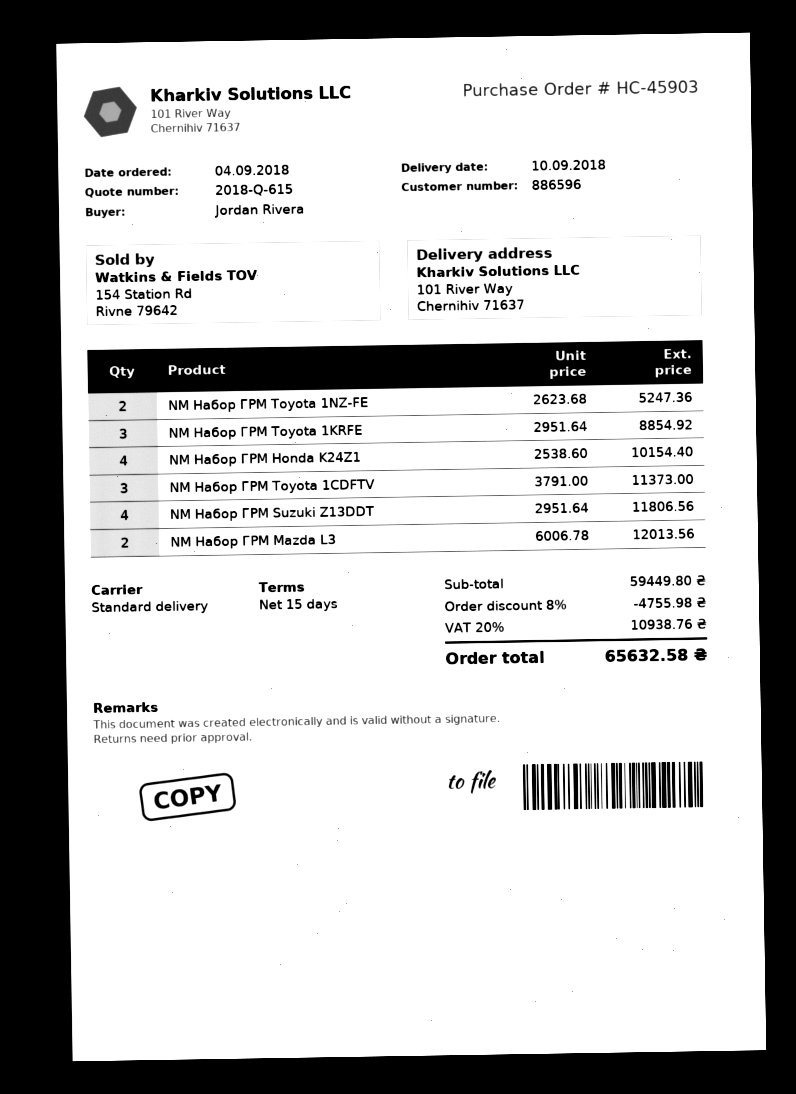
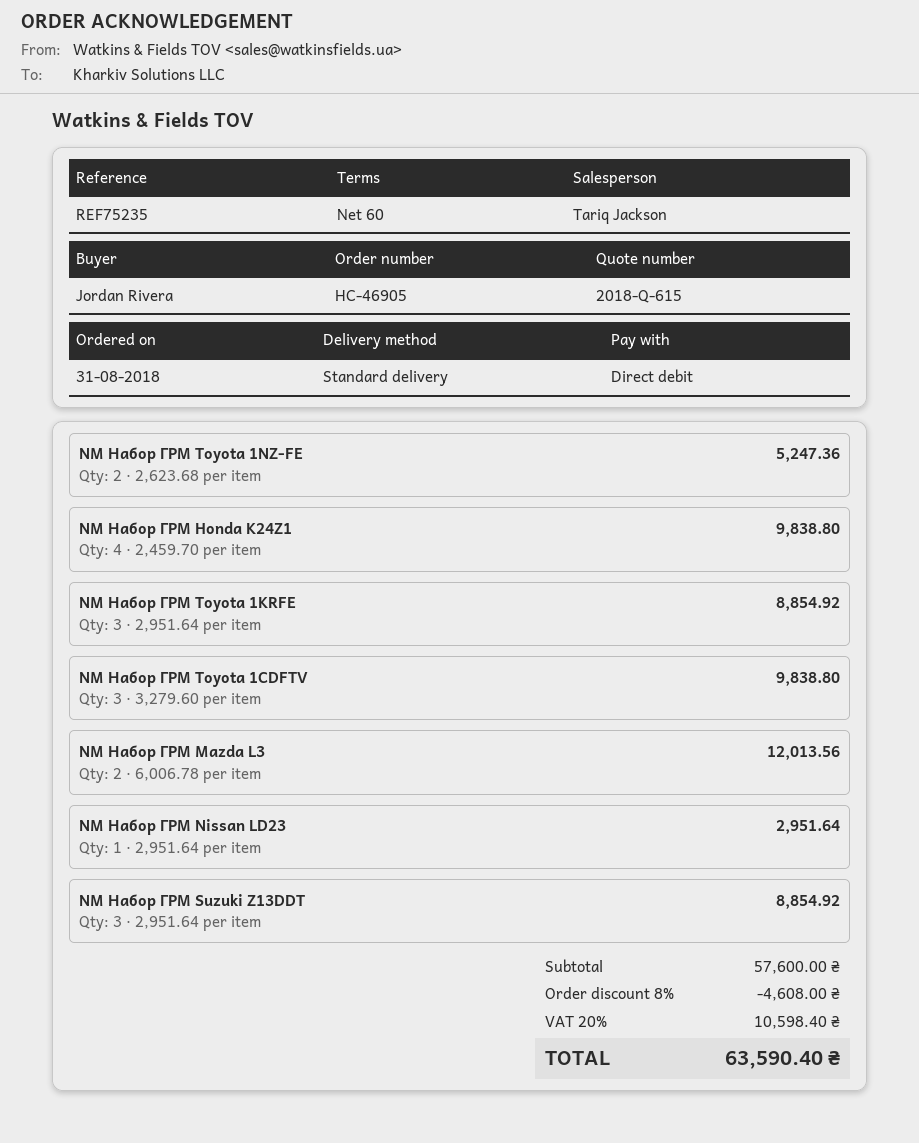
order number: HC-45903 -> HC-46905
order date: 2018-09-04 -> 2018-08-31
payment terms: 15 days -> 60 days
NM Набор ГРМ Honda K24Z1: 4 x 2538.60 = 10154.40 -> 4 x 2459.70 = 9838.80
NM Набор ГРМ Toyota 1CDFTV: 3 x 3791.00 = 11373.00 -> 3 x 3279.60 = 9838.80
NM Набор ГРМ Suzuki Z13DDT: 4 x 2951.64 = 11806.56 -> 3 x 2951.64 = 8854.92
NM Набор ГРМ Nissan LD23: none -> 1 x 2951.64 = 2951.64
subtotal: 59449.80 -> 57600.00
discount: 8% = 4755.98 -> 8% = 4608.00
tax: 20% = 10938.76 -> 20% = 10598.40
total: 65632.58 -> 63590.40

